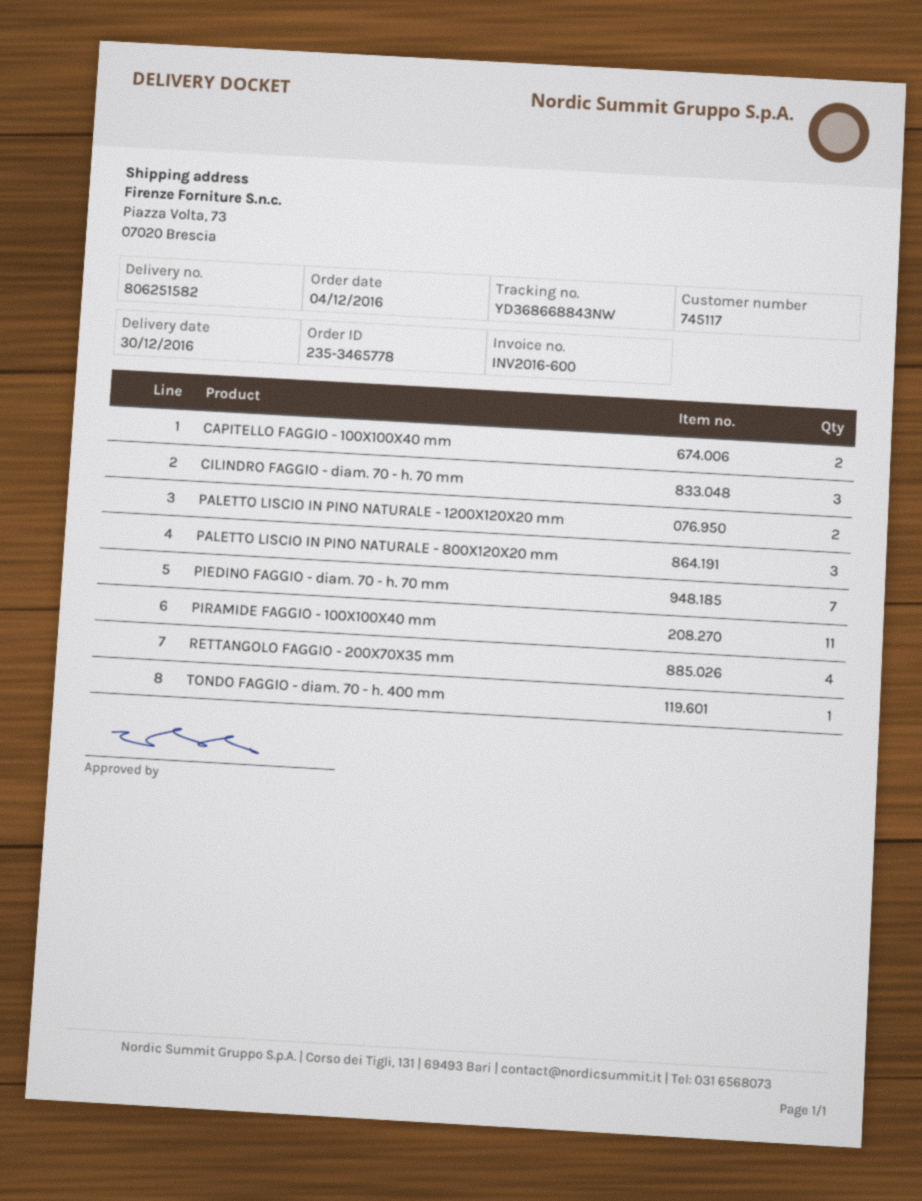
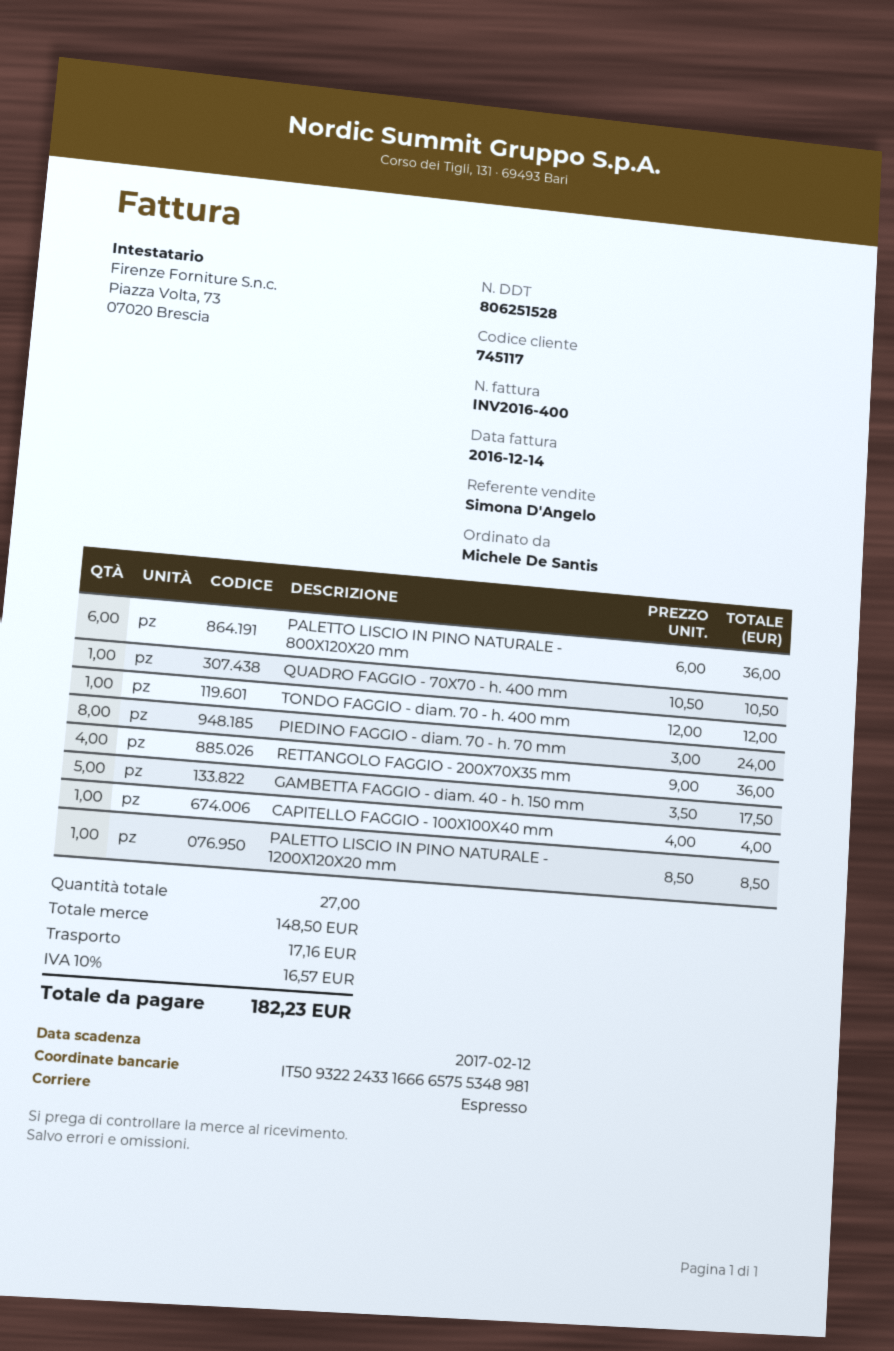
delivery note number: 806251582 -> 806251528
invoice number: INV2016-600 -> INV2016-400
CAPITELLO FAGGIO - 100X100X40 mm: 2 -> 1
CILINDRO FAGGIO - diam. 70 - h. 70 mm: 3 -> none
PALETTO LISCIO IN PINO NATURALE - 1200X120X20 mm: 2 -> 1
PALETTO LISCIO IN PINO NATURALE - 800X120X20 mm: 3 -> 6
PIEDINO FAGGIO - diam. 70 - h. 70 mm: 7 -> 8
PIRAMIDE FAGGIO - 100X100X40 mm: 11 -> none
QUADRO FAGGIO - 70X70 - h. 400 mm: none -> 1
GAMBETTA FAGGIO - diam. 40 - h. 150 mm: none -> 5

